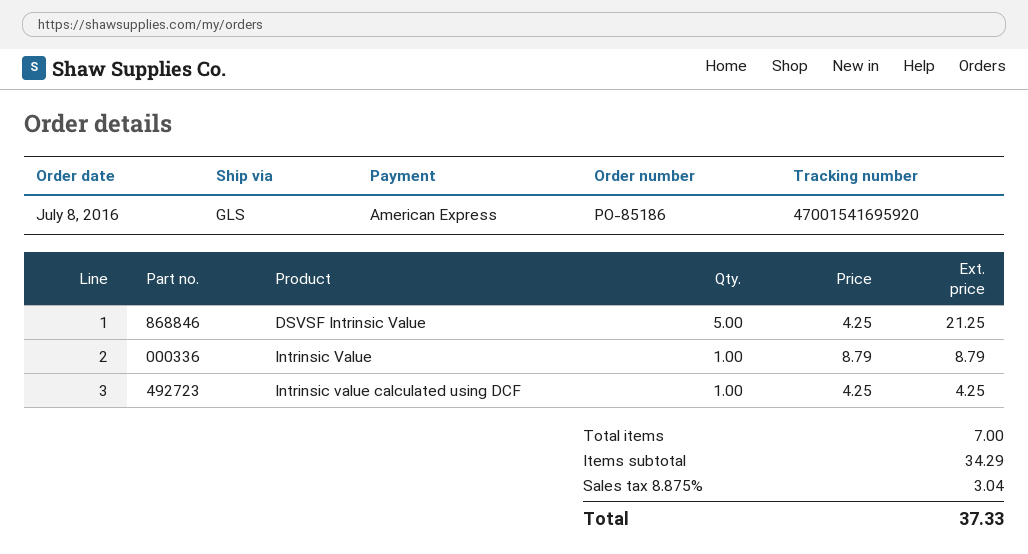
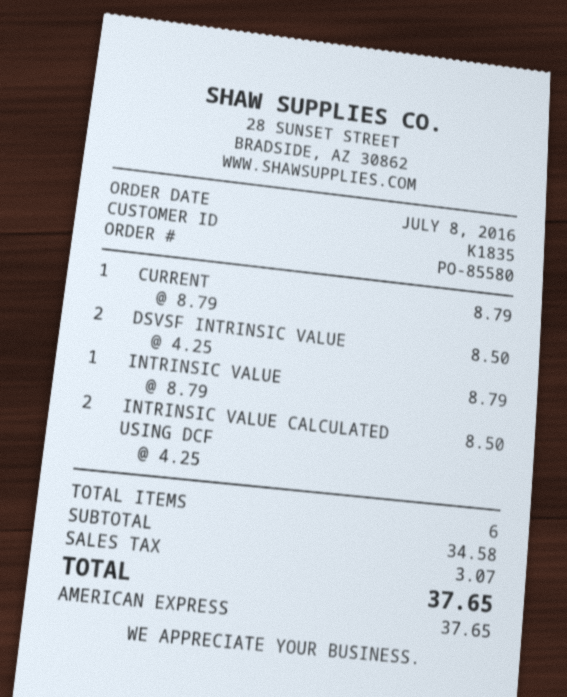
order number: PO-85186 -> PO-85580
DSVSF Intrinsic Value: 5 x 4.25 = 21.25 -> 2 x 4.25 = 8.50
Intrinsic value calculated using DCF: 1 x 4.25 = 4.25 -> 2 x 4.25 = 8.50
CURRENT: none -> 1 x 8.79 = 8.79
total quantity: 7 -> 6
subtotal: 34.29 -> 34.58
tax: 3.04 -> 3.07
total: 37.33 -> 37.65

